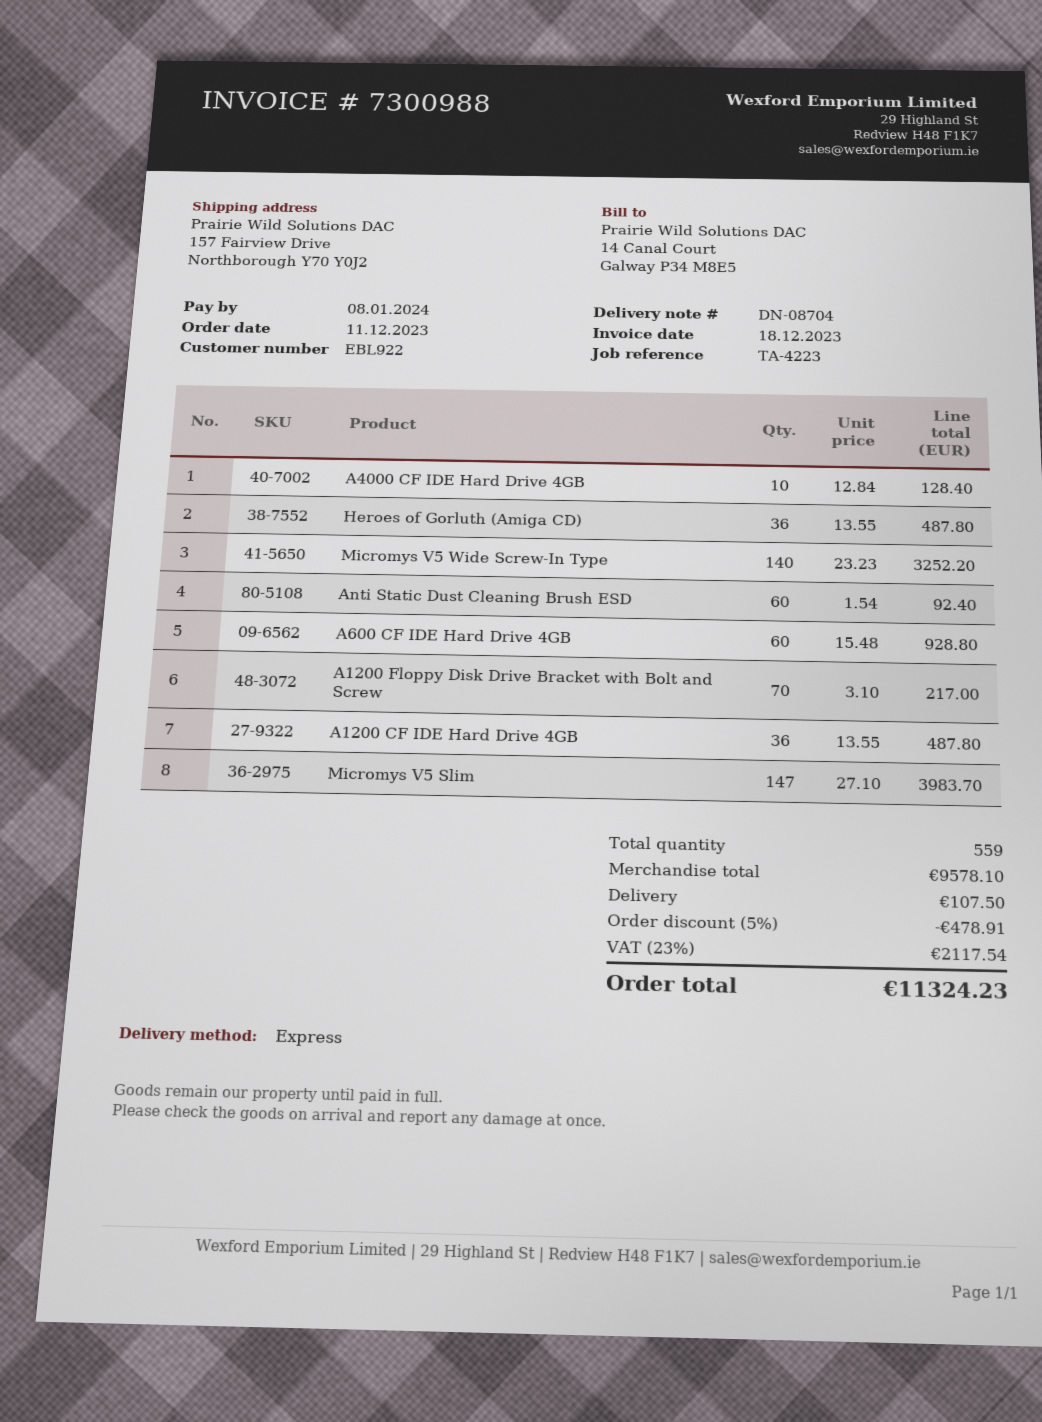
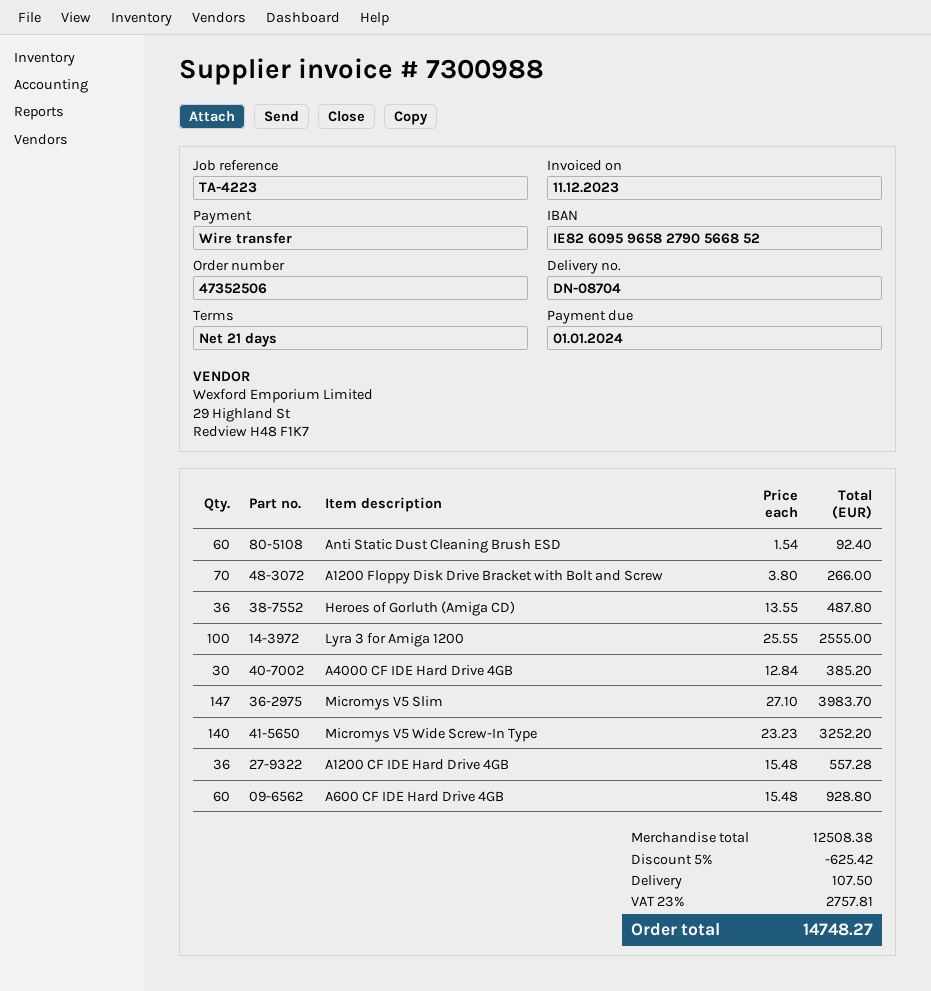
invoice date: 2023-12-18 -> 2023-12-11
due date: 2024-01-08 -> 2024-01-01
A4000 CF IDE Hard Drive 4GB: 10 x 12.84 = 128.40 -> 30 x 12.84 = 385.20
A1200 Floppy Disk Drive Bracket with Bolt and Screw: 70 x 3.10 = 217.00 -> 70 x 3.80 = 266.00
A1200 CF IDE Hard Drive 4GB: 36 x 13.55 = 487.80 -> 36 x 15.48 = 557.28
Lyra 3 for Amiga 1200: none -> 100 x 25.55 = 2555.00
subtotal: 9578.10 -> 12508.38
discount: 5% = 478.91 -> 5% = 625.42
tax: 23% = 2117.54 -> 23% = 2757.81
total: 11324.23 -> 14748.27

